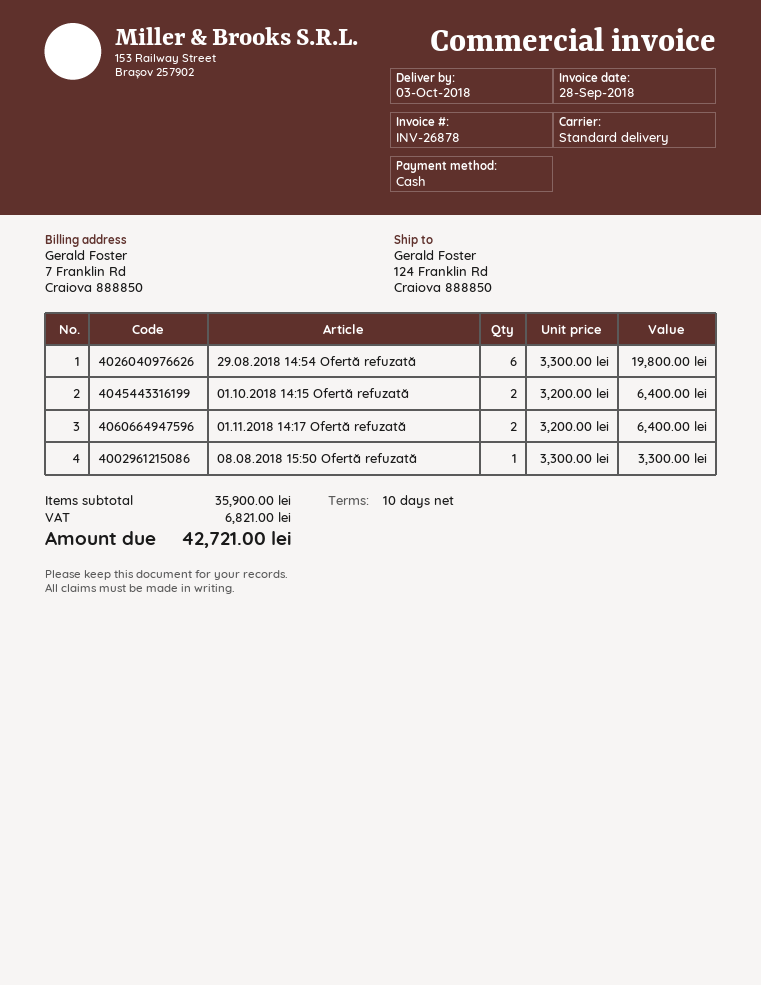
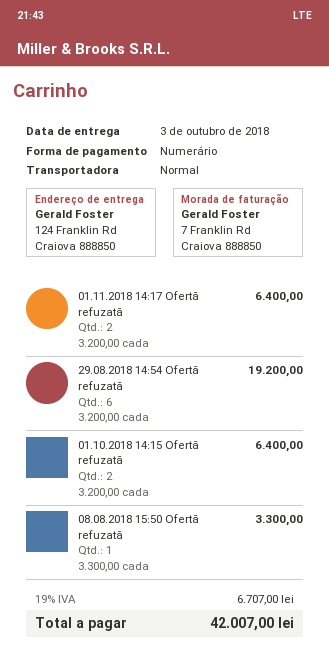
29.08.2018 14:54 Ofertă refuzată: 6 x 3300.00 = 19800.00 -> 6 x 3200.00 = 19200.00
tax: 6821.00 -> 6707.00
total: 42721.00 -> 42007.00

